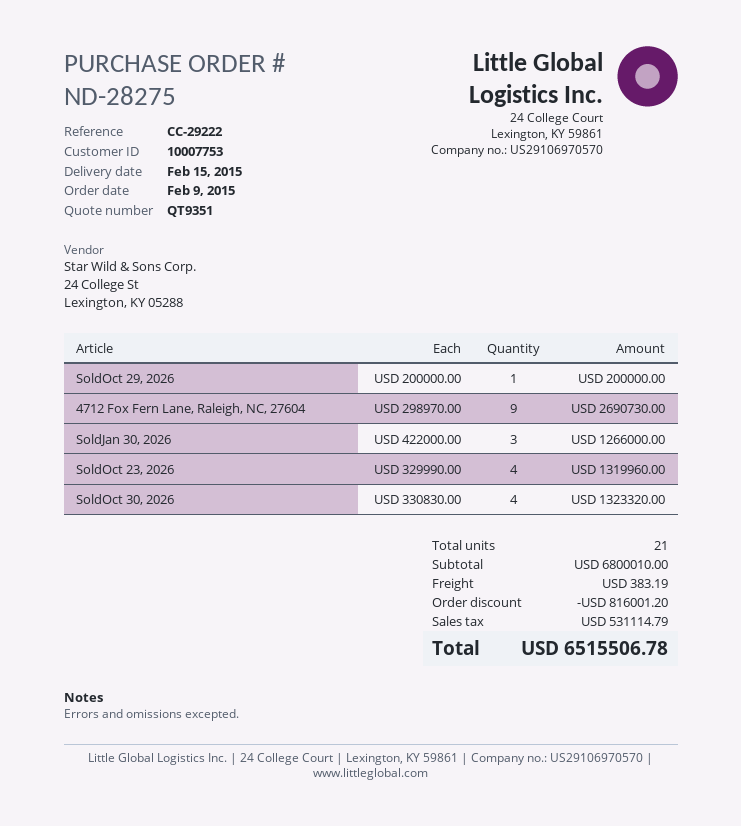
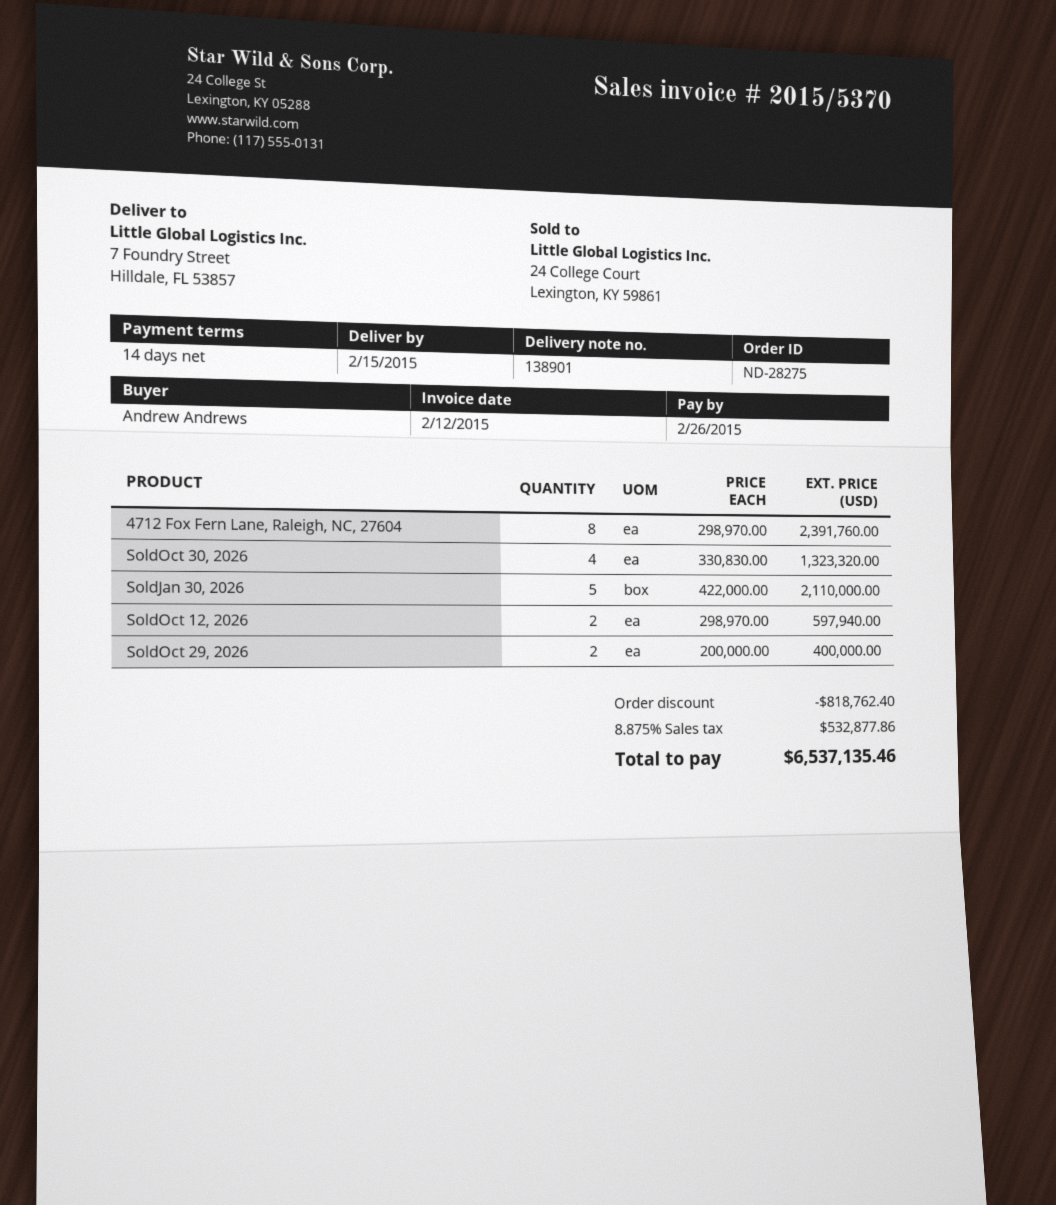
SoldOct 29, 2026: 1 x 200000.00 = 200000.00 -> 2 x 200000.00 = 400000.00
4712 Fox Fern Lane, Raleigh, NC, 27604: 9 x 298970.00 = 2690730.00 -> 8 x 298970.00 = 2391760.00
SoldJan 30, 2026: 3 x 422000.00 = 1266000.00 -> 5 x 422000.00 = 2110000.00
SoldOct 23, 2026: 4 x 329990.00 = 1319960.00 -> none
SoldOct 12, 2026: none -> 2 x 298970.00 = 597940.00
discount: 816001.20 -> 818762.40
shipping: 383.19 -> none
tax: 531114.79 -> 532877.86
total: 6515506.78 -> 6537135.46

